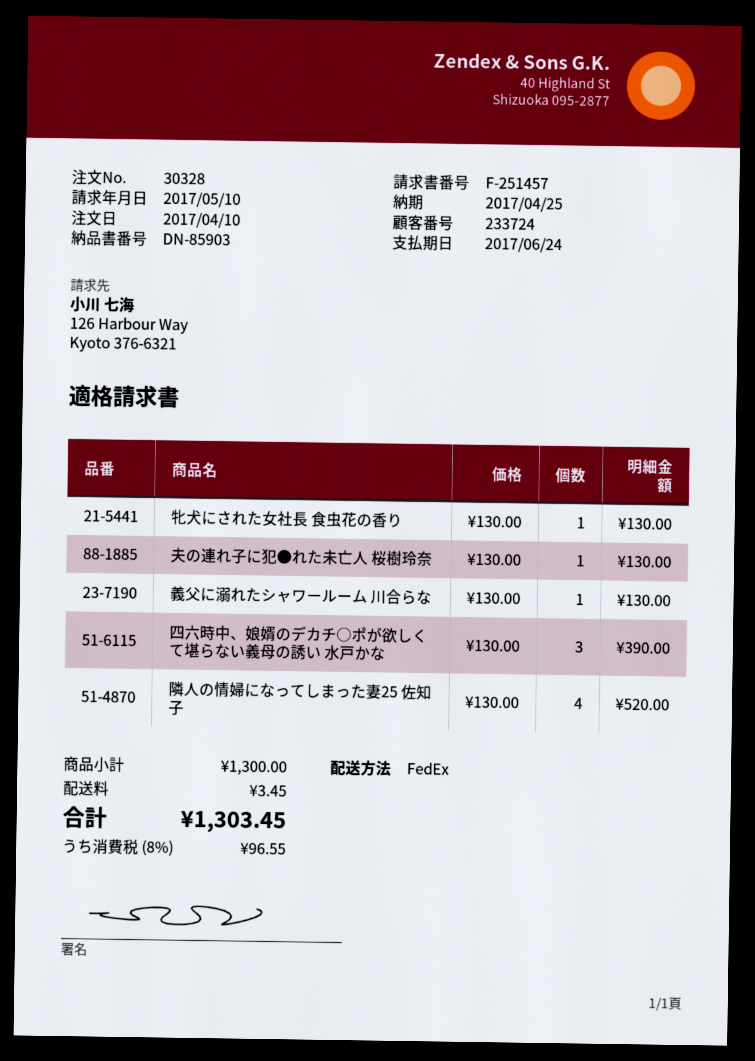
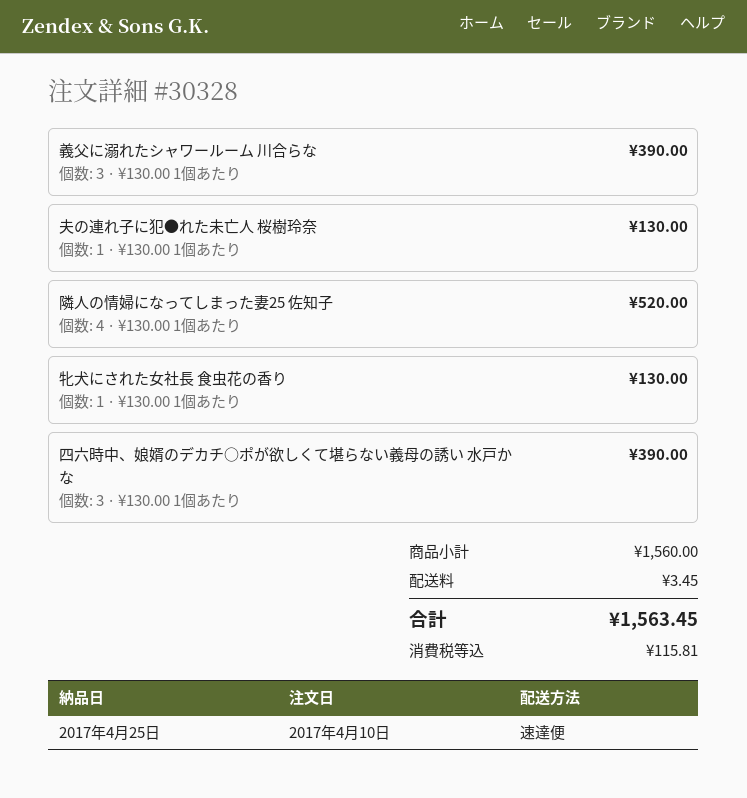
shipping method: FedEx -> express
義父に溺れたシャワールーム 川合らな: 1 x 130.00 = 130.00 -> 3 x 130.00 = 390.00
subtotal: 1300.00 -> 1560.00
tax: 96.55 -> 115.81
total: 1303.45 -> 1563.45

